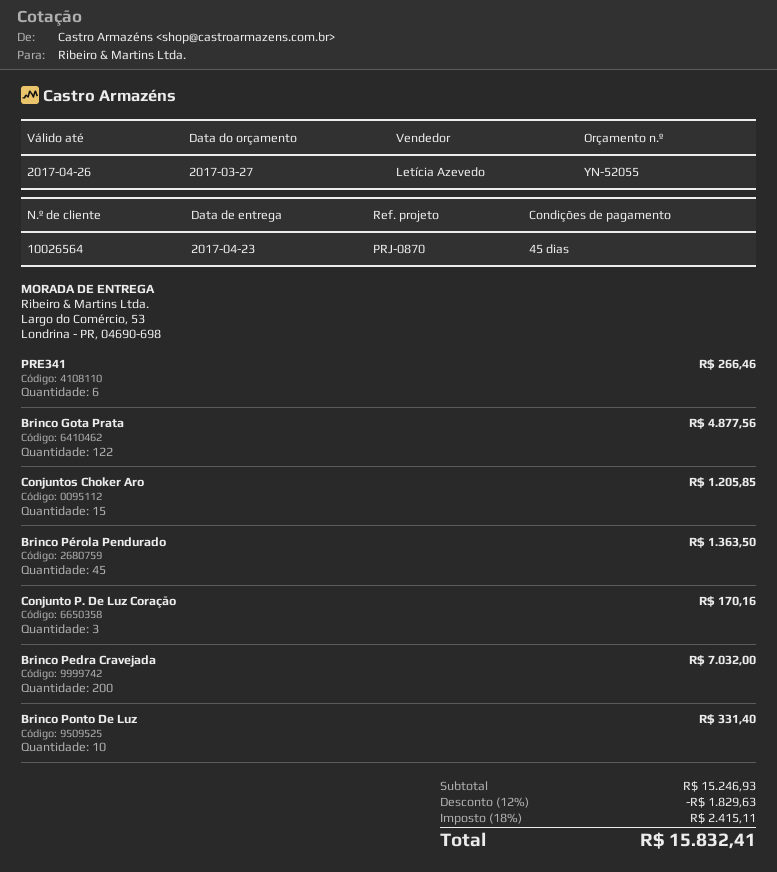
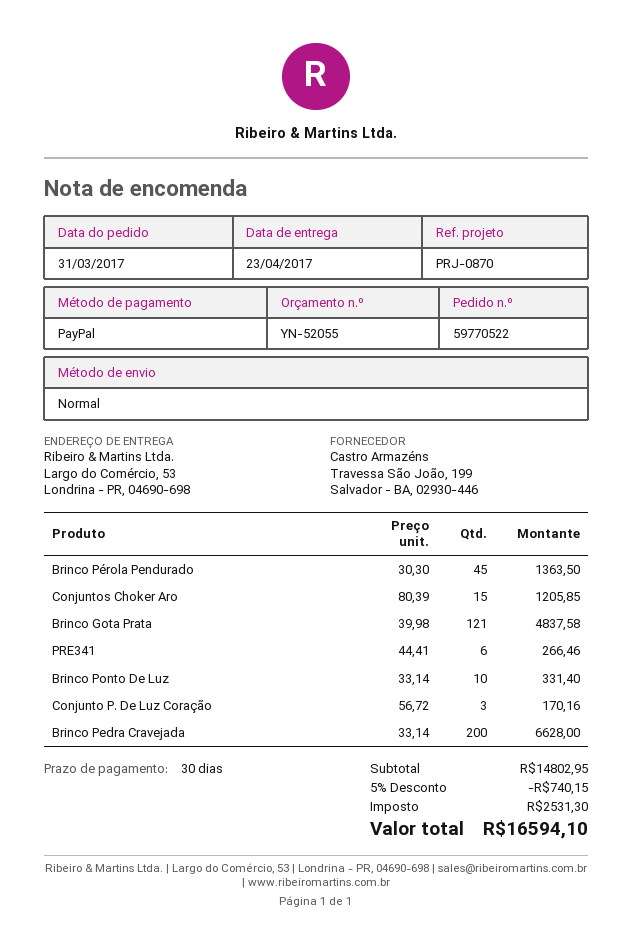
payment terms: 45 days -> 30 days
Brinco Gota Prata: 122 for 4877.56 -> 121 for 4837.58
Brinco Pedra Cravejada: 200 for 7032.00 -> 200 for 6628.00
subtotal: 15246.93 -> 14802.95
discount: 12% = 1829.63 -> 5% = 740.15
tax: 2415.11 -> 2531.30
total: 15832.41 -> 16594.10

